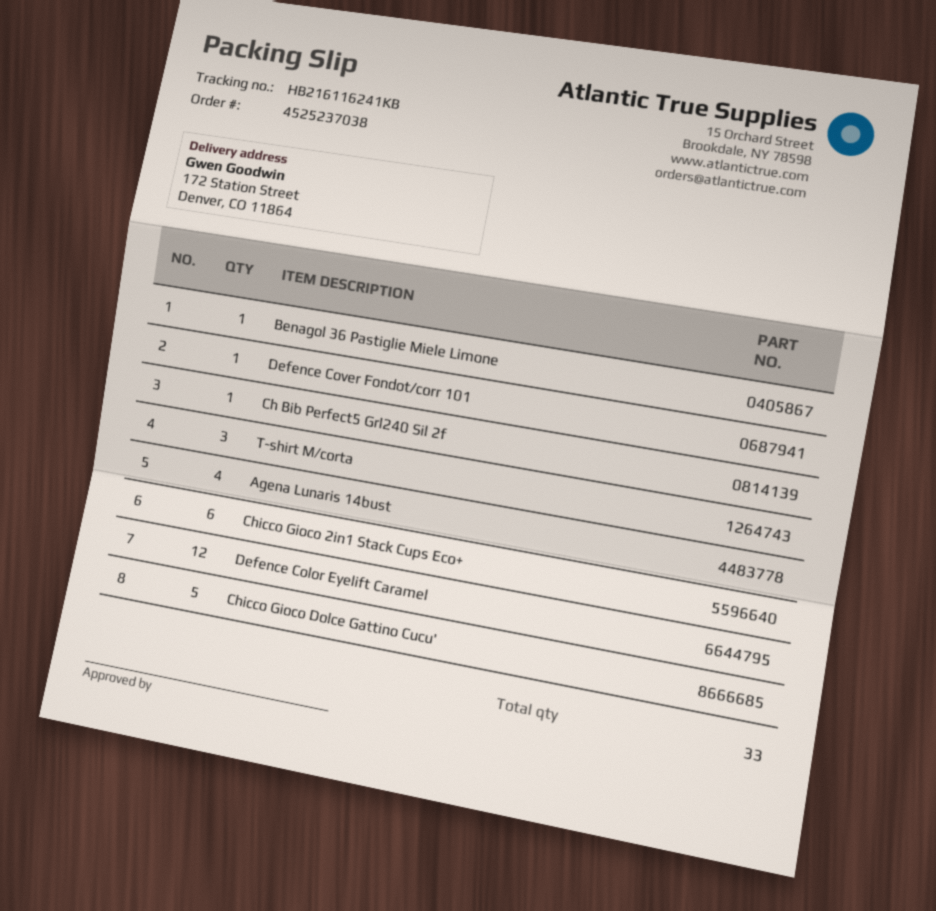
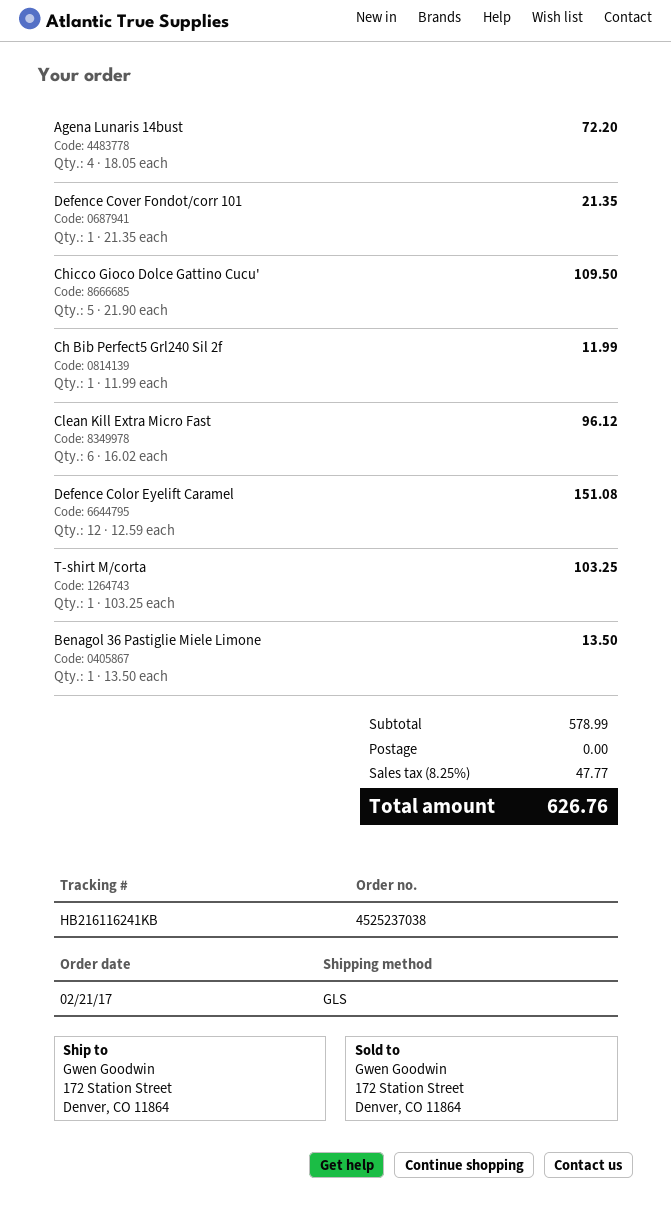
T-shirt M/corta: 3 -> 1
Chicco Gioco 2in1 Stack Cups Eco+: 6 -> none
Clean Kill Extra Micro Fast: none -> 6

